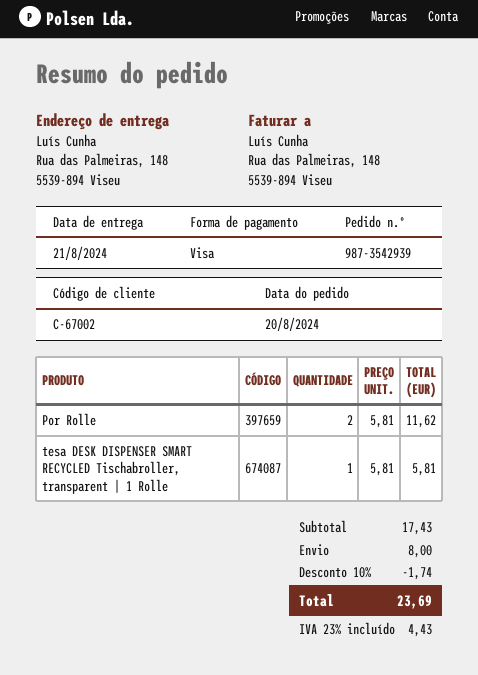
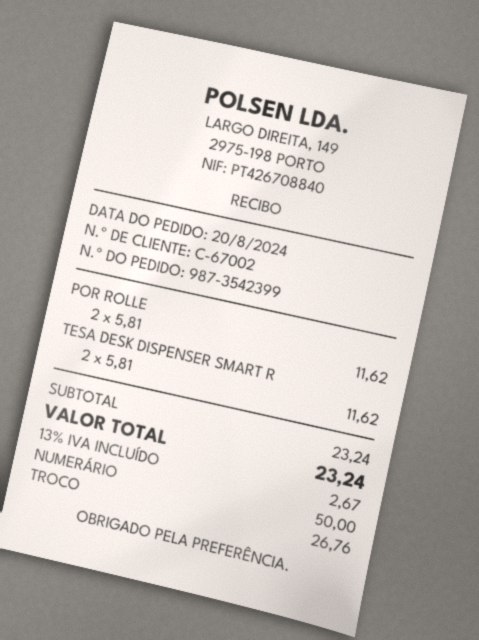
order number: 987-3542939 -> 987-3542399
payment method: Visa -> cash
tesa DESK DISPENSER SMART RECYCLED Tischabroller, transparent | 1 Rolle: 1 x 5.81 = 5.81 -> 2 x 5.81 = 11.62
subtotal: 17.43 -> 23.24
discount: 10% = 1.74 -> none
shipping: 8.00 -> none
tax: 23% = 4.43 -> 13% = 2.67
total: 23.69 -> 23.24

